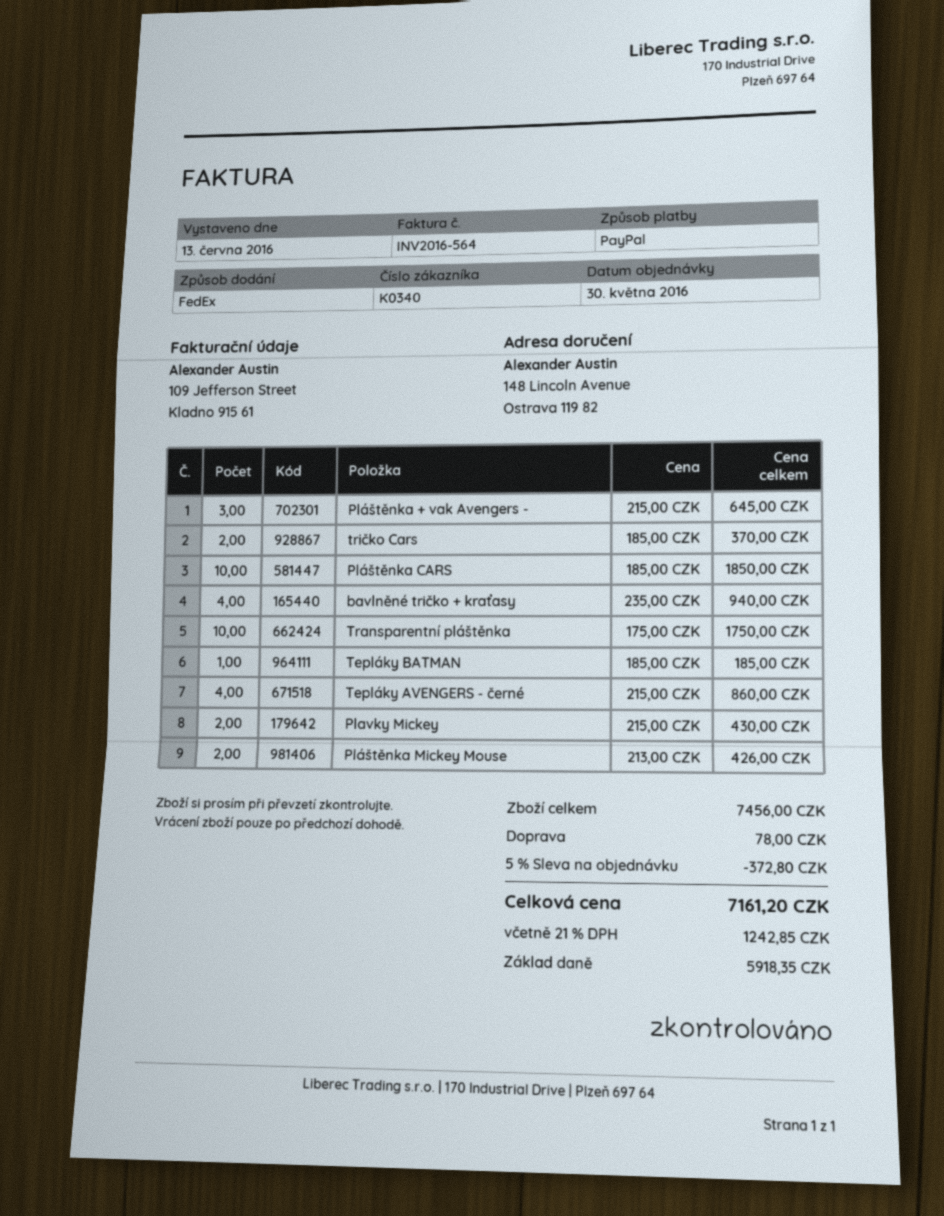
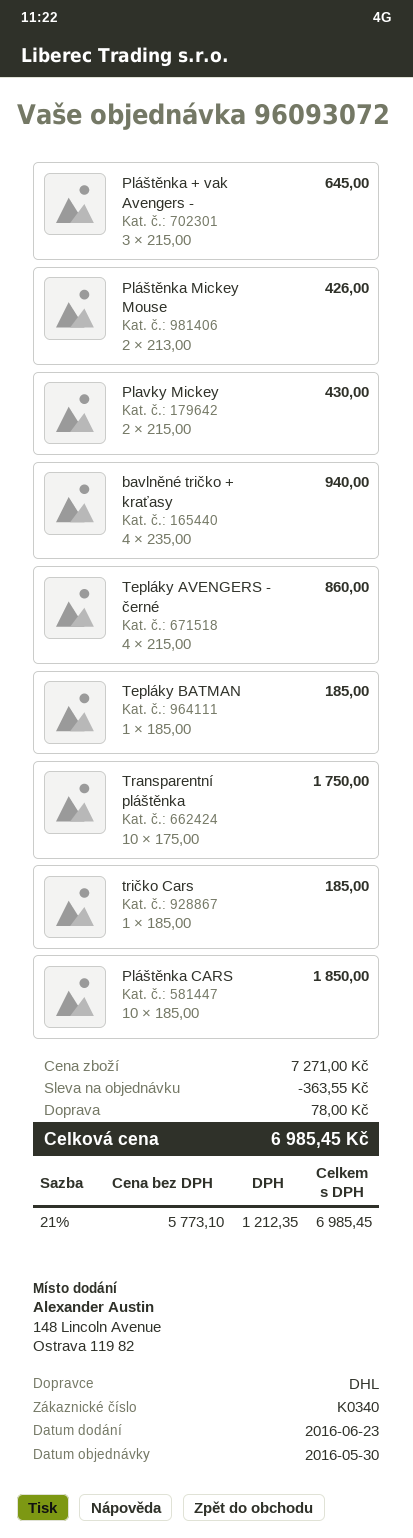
shipping method: FedEx -> DHL
tričko Cars: 2 x 185.00 = 370.00 -> 1 x 185.00 = 185.00
subtotal: 7456.00 -> 7271.00
discount: 372.80 -> 363.55
net: 5918.35 -> 5773.10
tax: 21% = 1242.85 -> 21% = 1212.35
total: 7161.20 -> 6985.45

